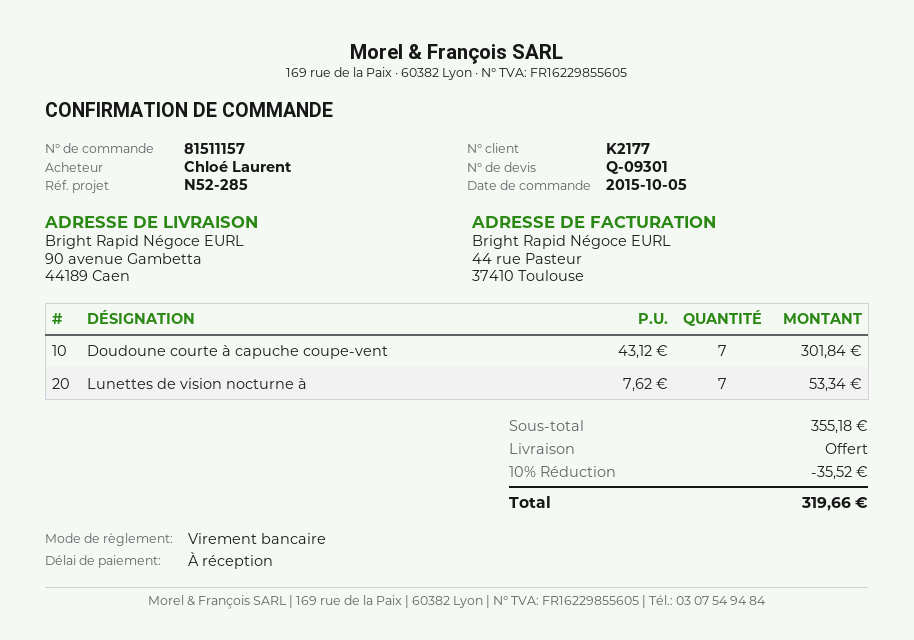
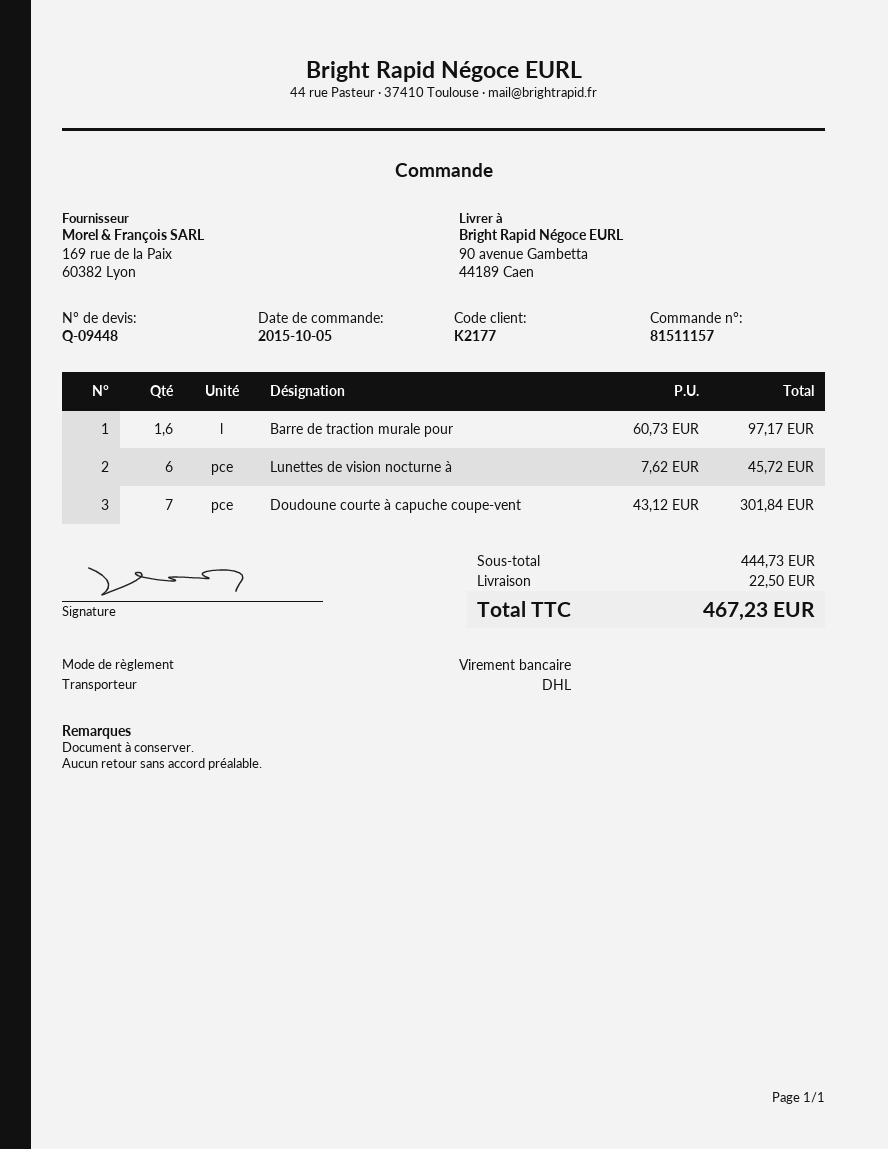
quote number: Q-09301 -> Q-09448
Lunettes de vision nocturne à: 7 x 7.62 = 53.34 -> 6 x 7.62 = 45.72
Barre de traction murale pour: none -> 1.6 x 60.73 = 97.17
subtotal: 355.18 -> 444.73
discount: 10% = 35.52 -> none
shipping: 0.00 -> 22.50
total: 319.66 -> 467.23

